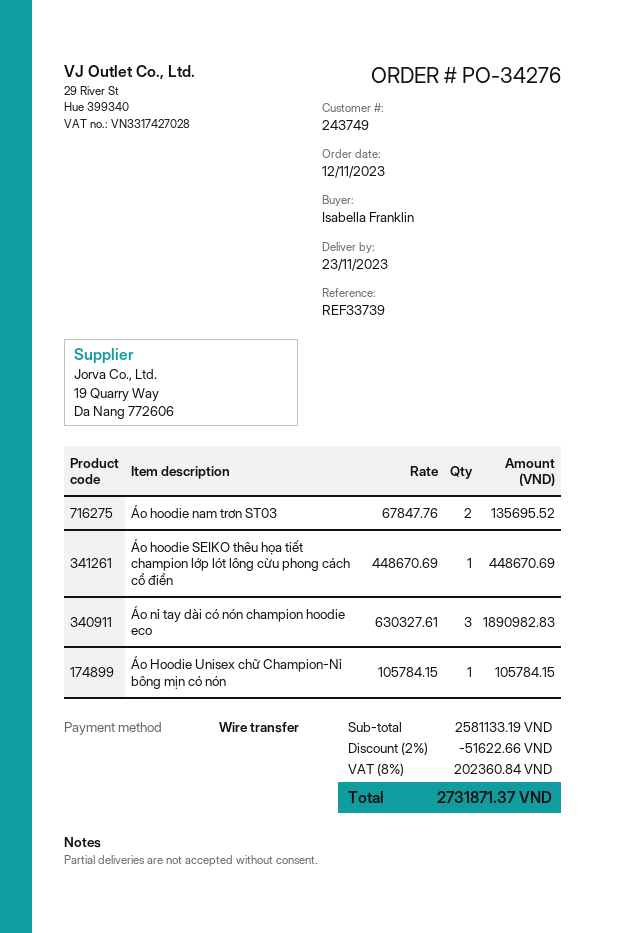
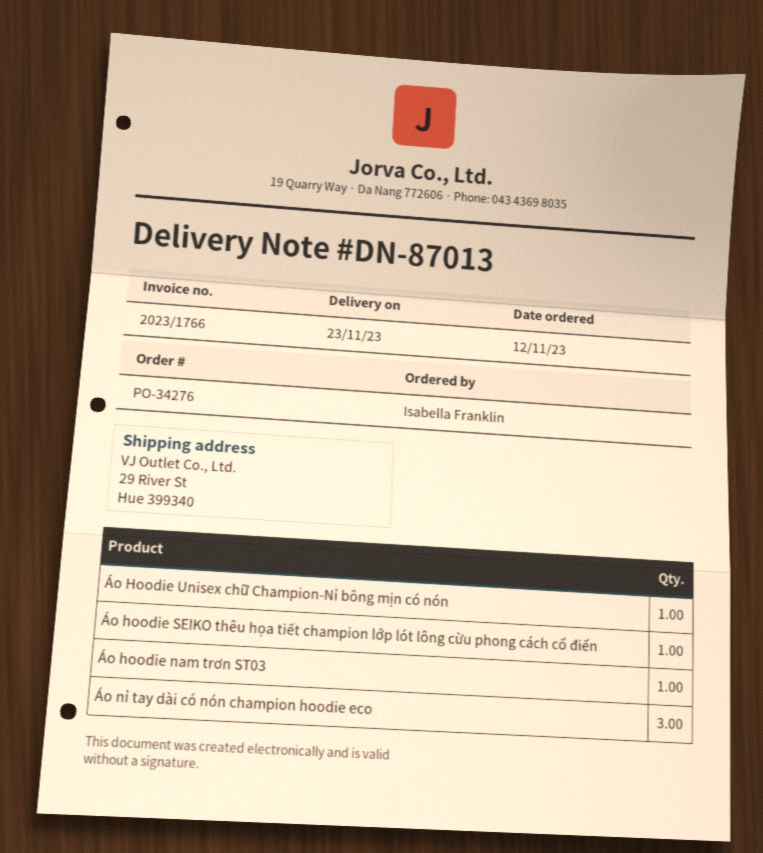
Áo hoodie nam trơn ST03: 2 -> 1

